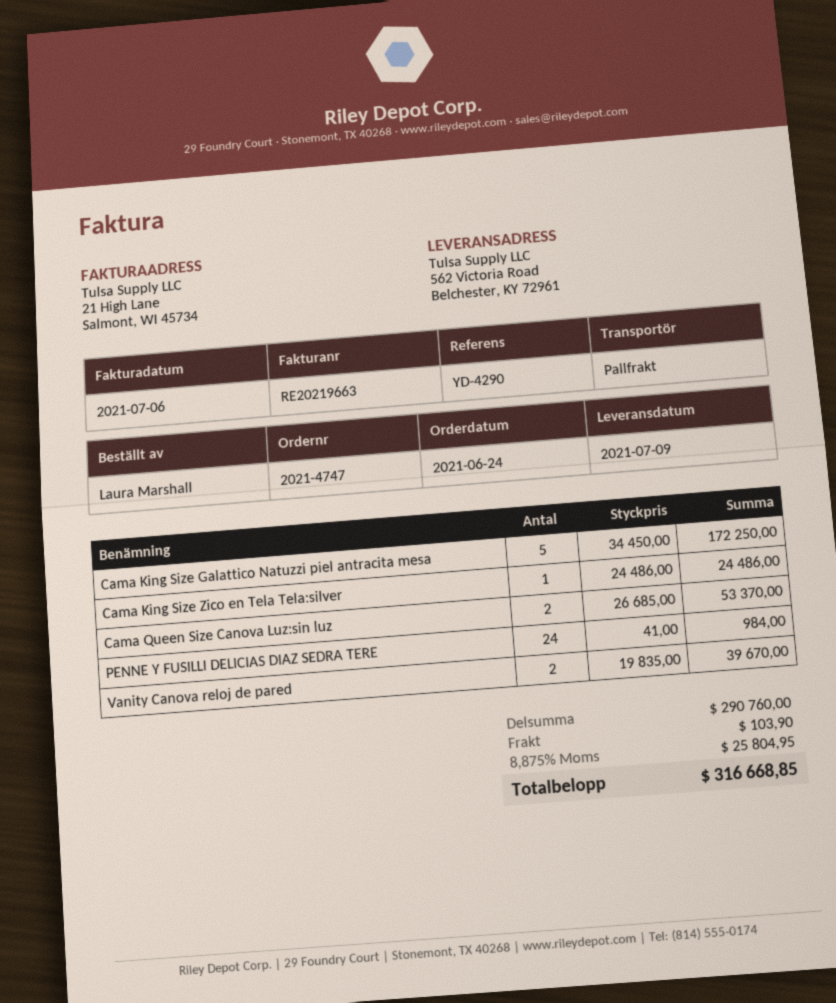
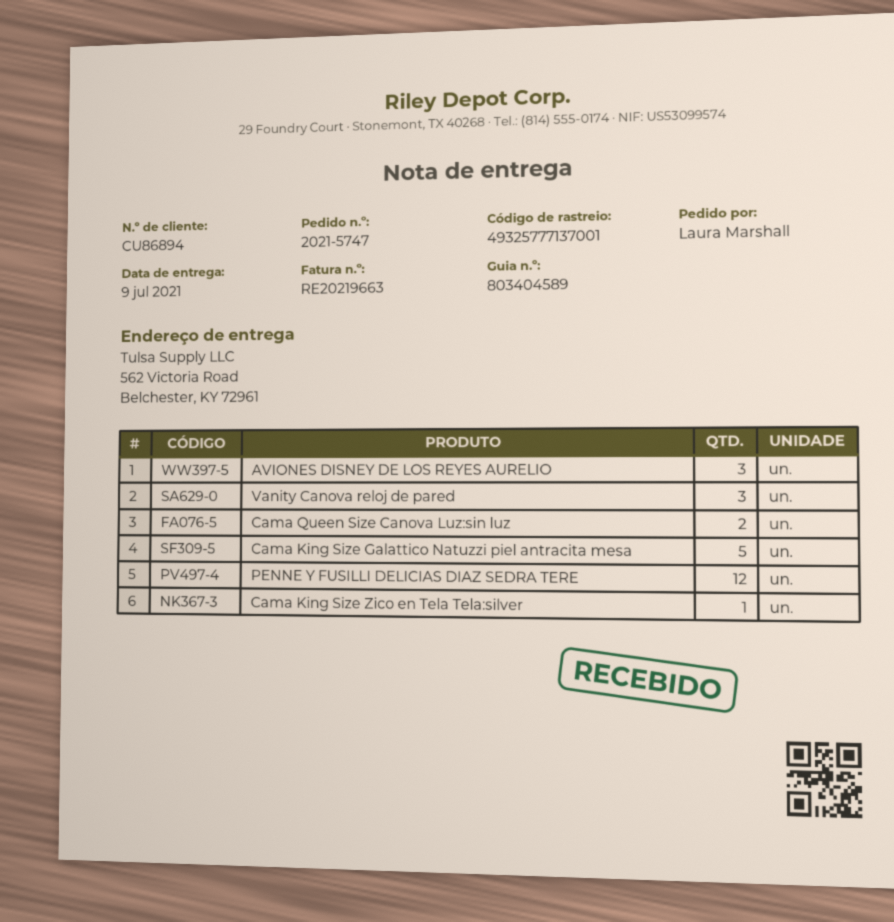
order number: 2021-4747 -> 2021-5747
PENNE Y FUSILLI DELICIAS DIAZ SEDRA TERE: 24 -> 12
Vanity Canova reloj de pared: 2 -> 3
AVIONES DISNEY DE LOS REYES AURELIO: none -> 3

